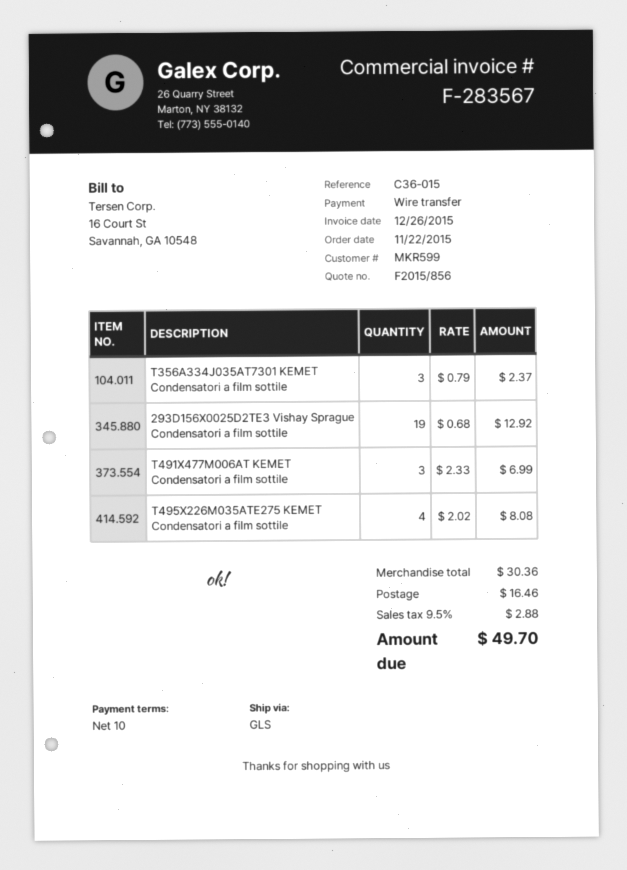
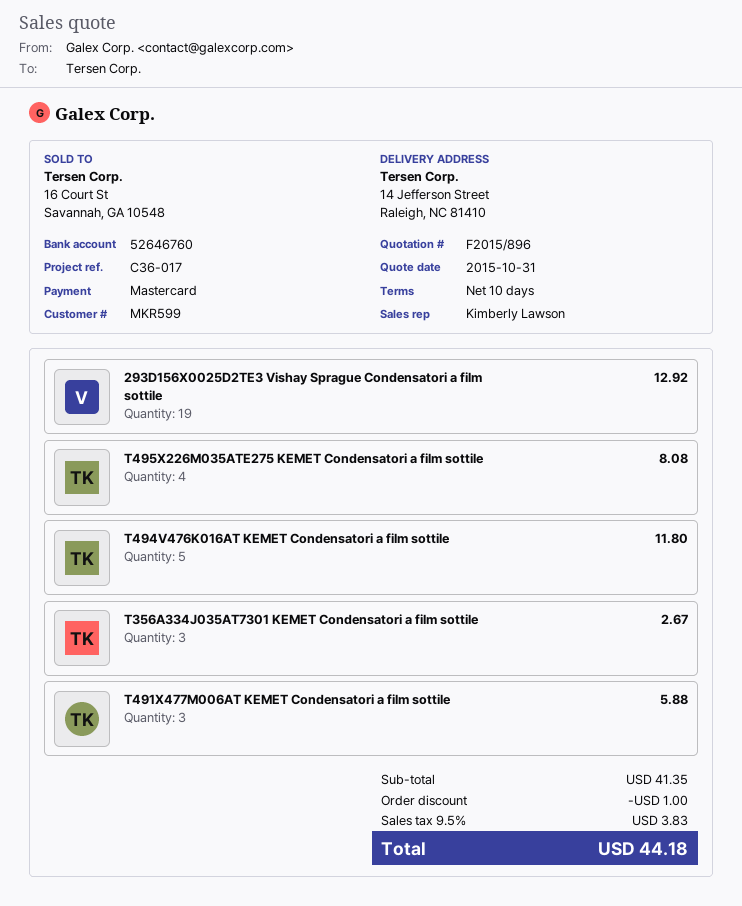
quote number: F2015/856 -> F2015/896
reference: C36-015 -> C36-017
payment method: bank transfer -> Mastercard
T356A334J035AT7301 KEMET Condensatori a film sottile: 3 for 2.37 -> 3 for 2.67
T491X477M006AT KEMET Condensatori a film sottile: 3 for 6.99 -> 3 for 5.88
T494V476K016AT KEMET Condensatori a film sottile: none -> 5 for 11.80
subtotal: 30.36 -> 41.35
discount: none -> 1.00
shipping: 16.46 -> none
tax: 9.5% = 2.88 -> 9.5% = 3.83
total: 49.70 -> 44.18

